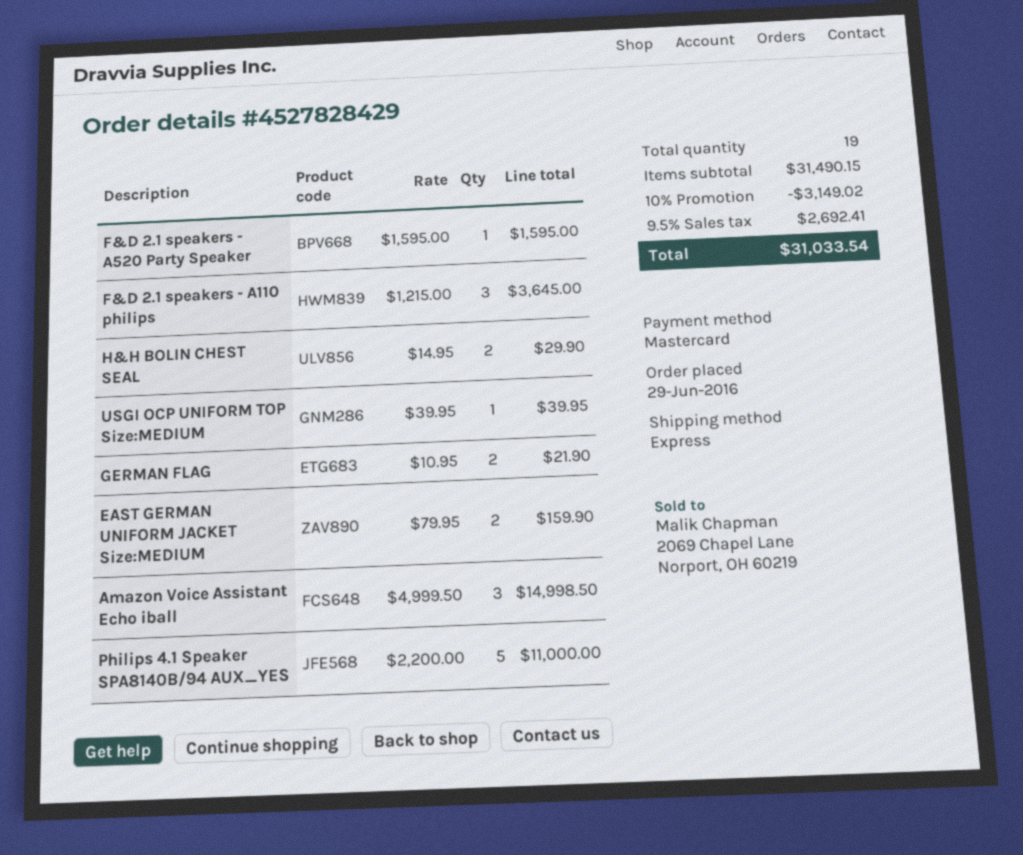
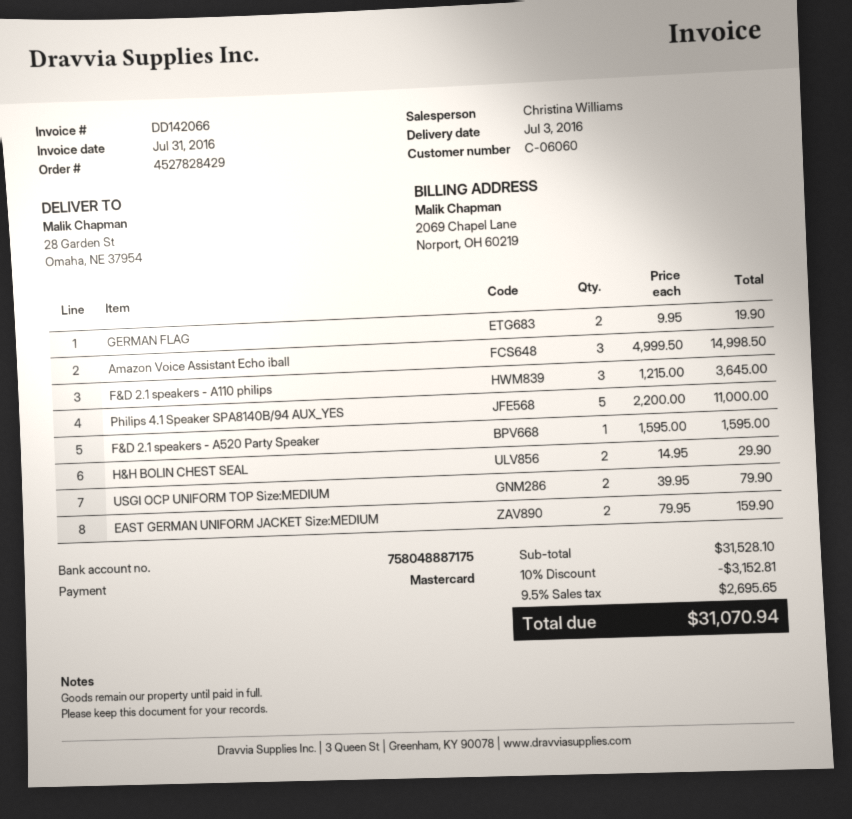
USGI OCP UNIFORM TOP Size:MEDIUM: 1 x 39.95 = 39.95 -> 2 x 39.95 = 79.90
GERMAN FLAG: 2 x 10.95 = 21.90 -> 2 x 9.95 = 19.90
subtotal: 31490.15 -> 31528.10
discount: 10% = 3149.02 -> 10% = 3152.81
tax: 9.5% = 2692.41 -> 9.5% = 2695.65
total: 31033.54 -> 31070.94

